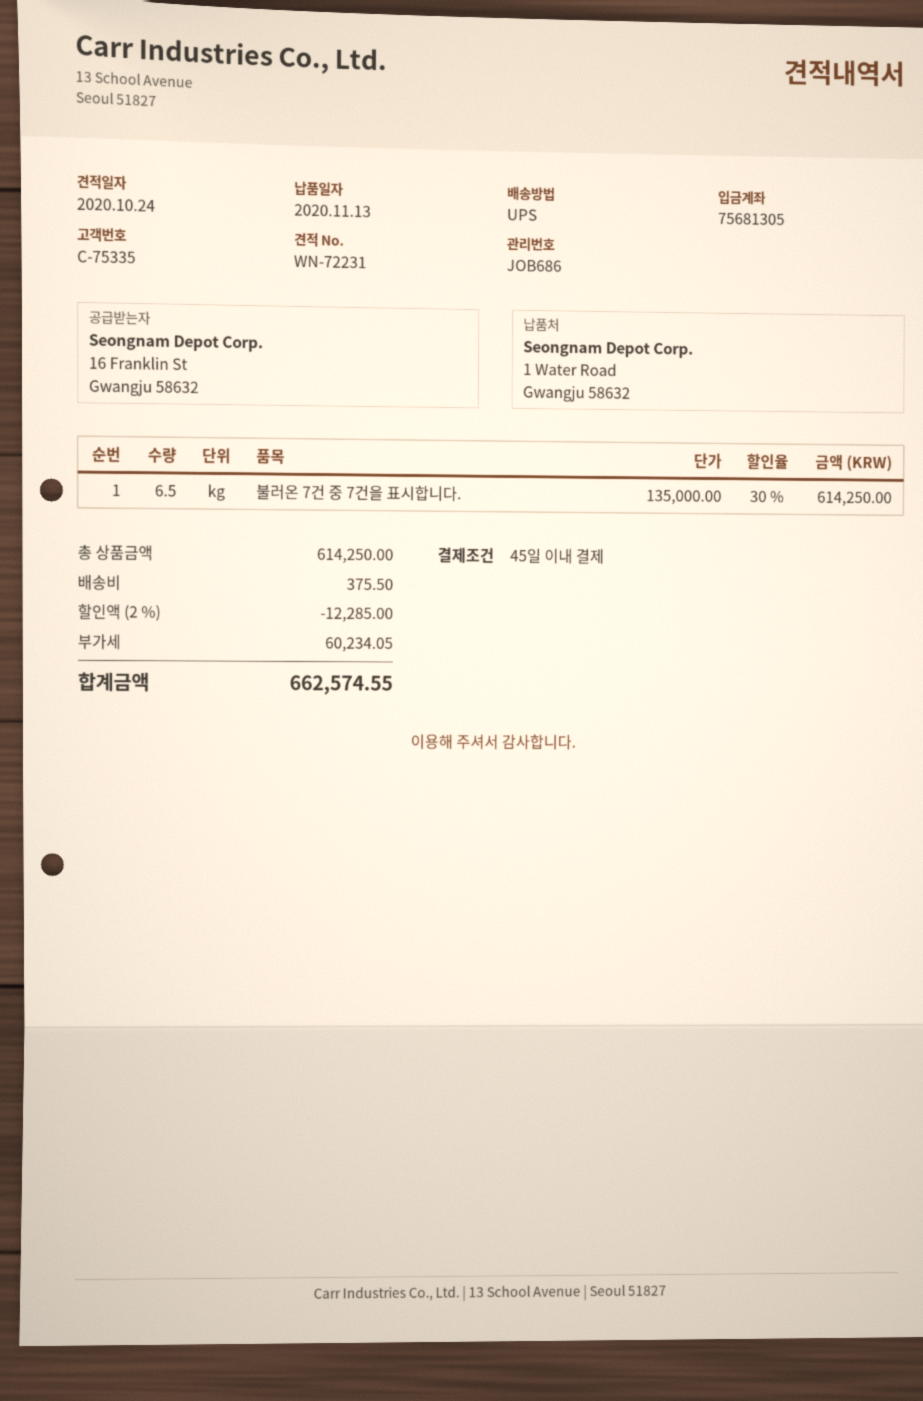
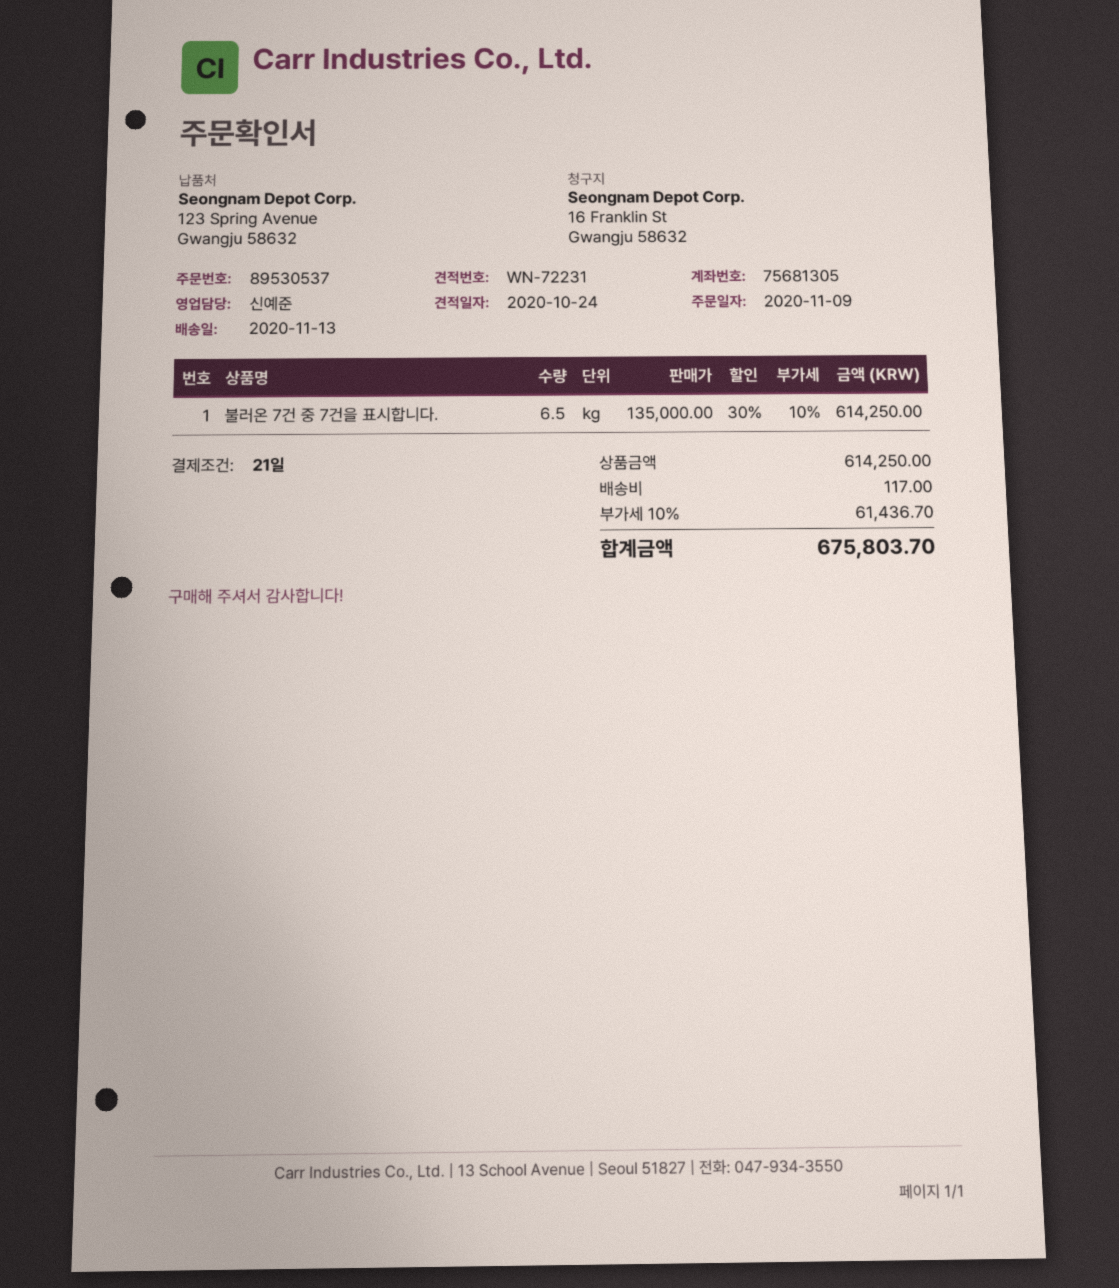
payment terms: 45 days -> 21 days
ship to: 1 Water Road, Gwangju 58632 -> 123 Spring Avenue, Gwangju 58632
discount: 2% = 12285.00 -> none
shipping: 375.50 -> 117.00
tax: 60234.05 -> 61436.70
total: 662574.55 -> 675803.70

